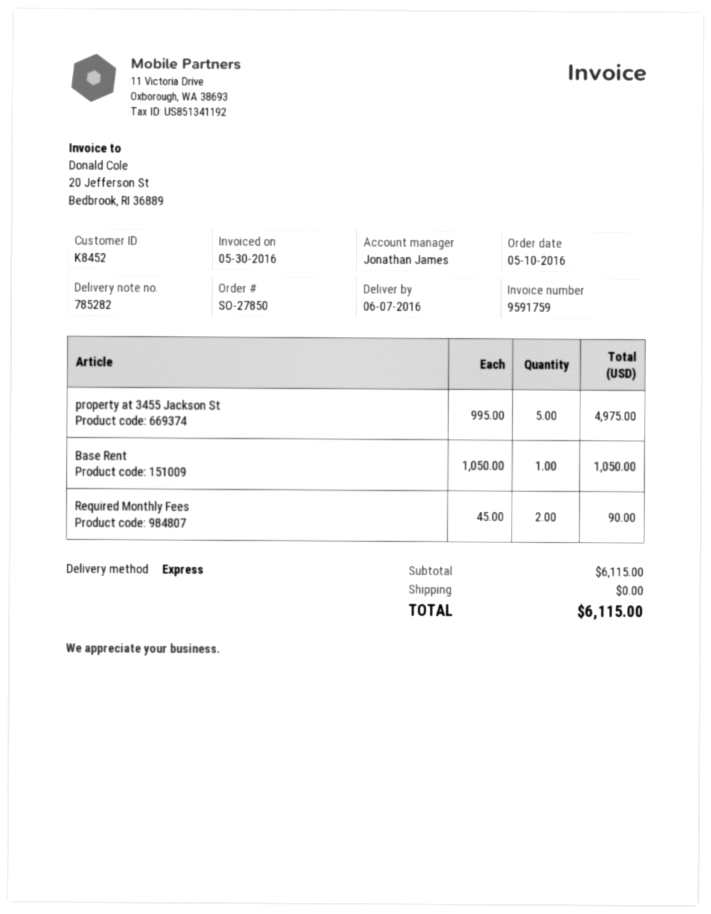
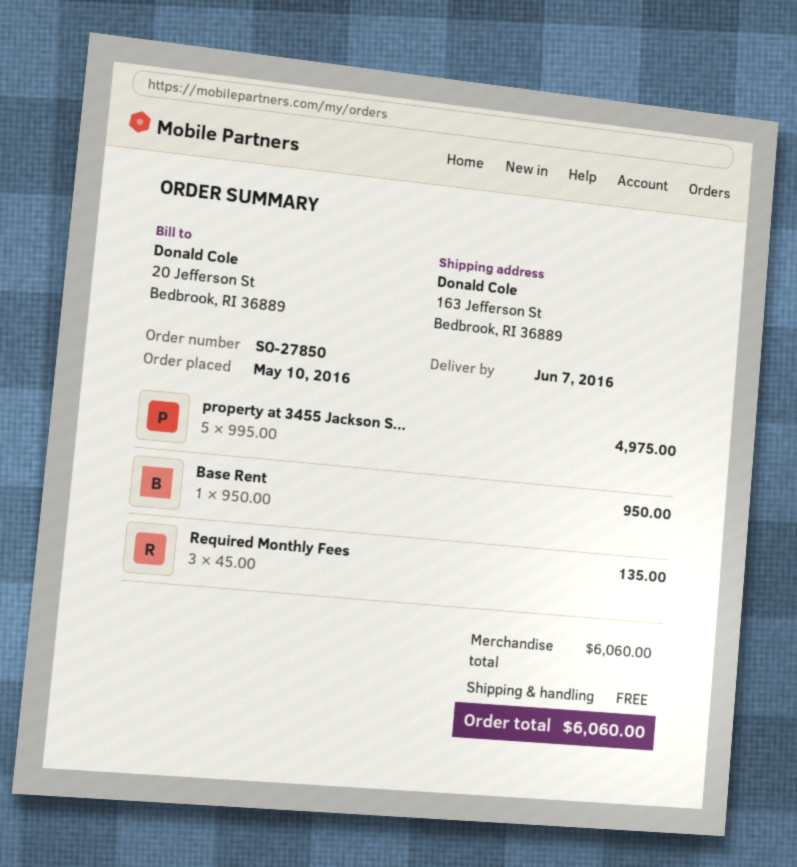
Base Rent: 1 x 1050.00 = 1050.00 -> 1 x 950.00 = 950.00
Required Monthly Fees: 2 x 45.00 = 90.00 -> 3 x 45.00 = 135.00
subtotal: 6115.00 -> 6060.00
total: 6115.00 -> 6060.00

